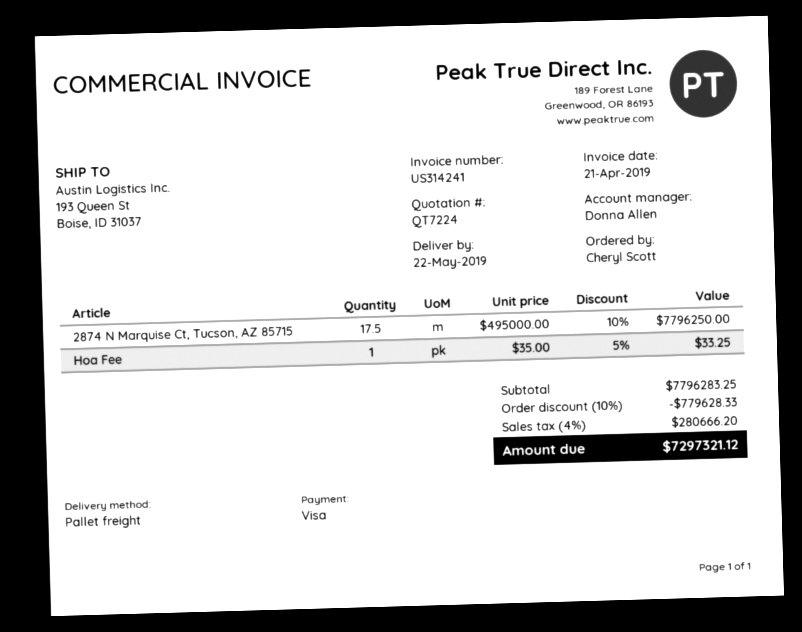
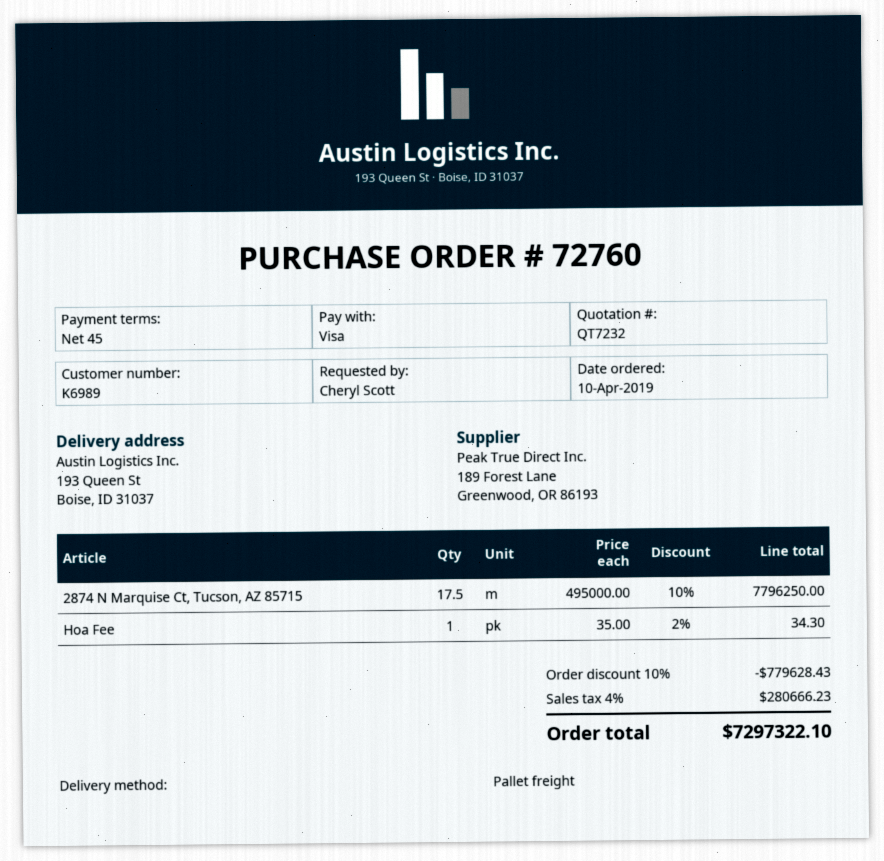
quote number: QT7224 -> QT7232
Hoa Fee: 1 x 35.00 - 5% = 33.25 -> 1 x 35.00 - 2% = 34.30
discount: 10% = 779628.33 -> 10% = 779628.43
tax: 4% = 280666.20 -> 4% = 280666.23
total: 7297321.12 -> 7297322.10

